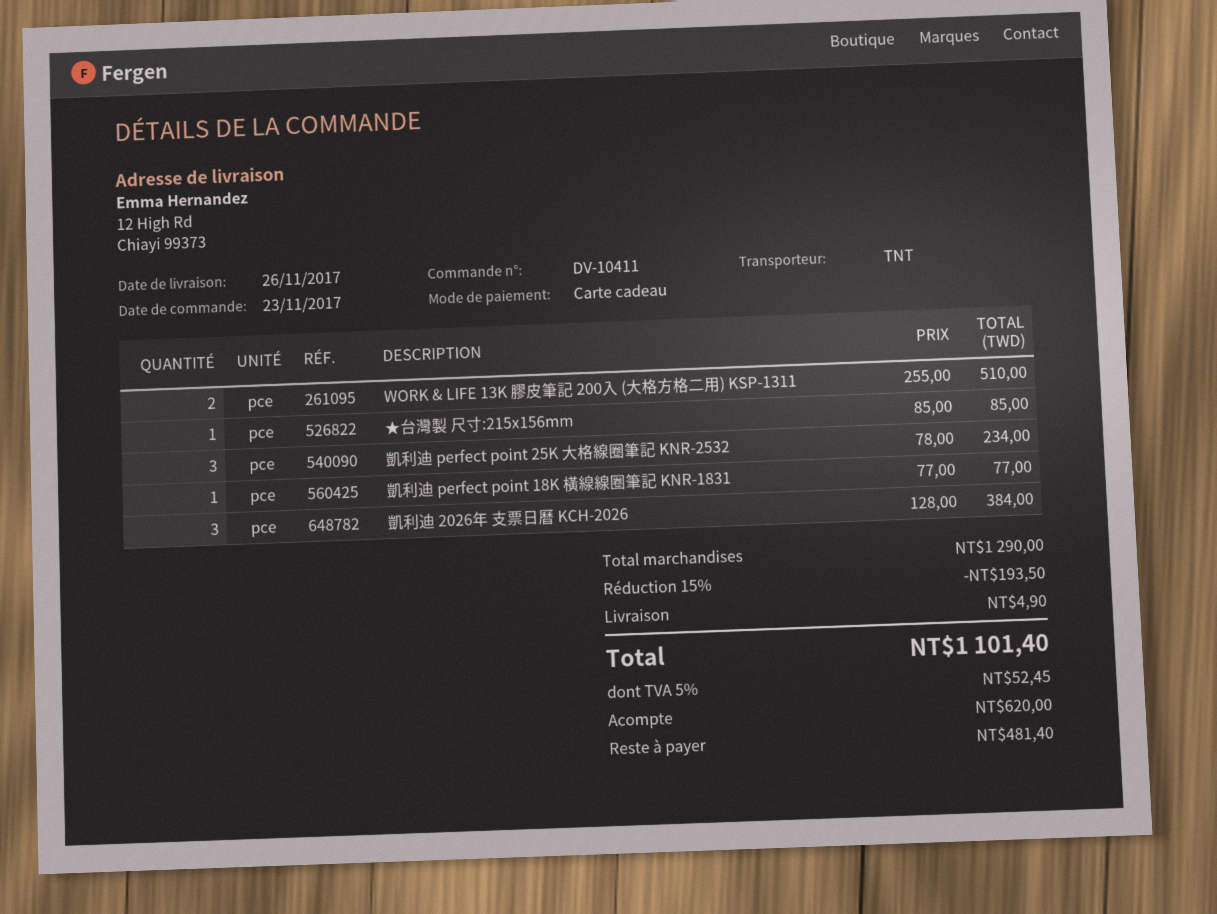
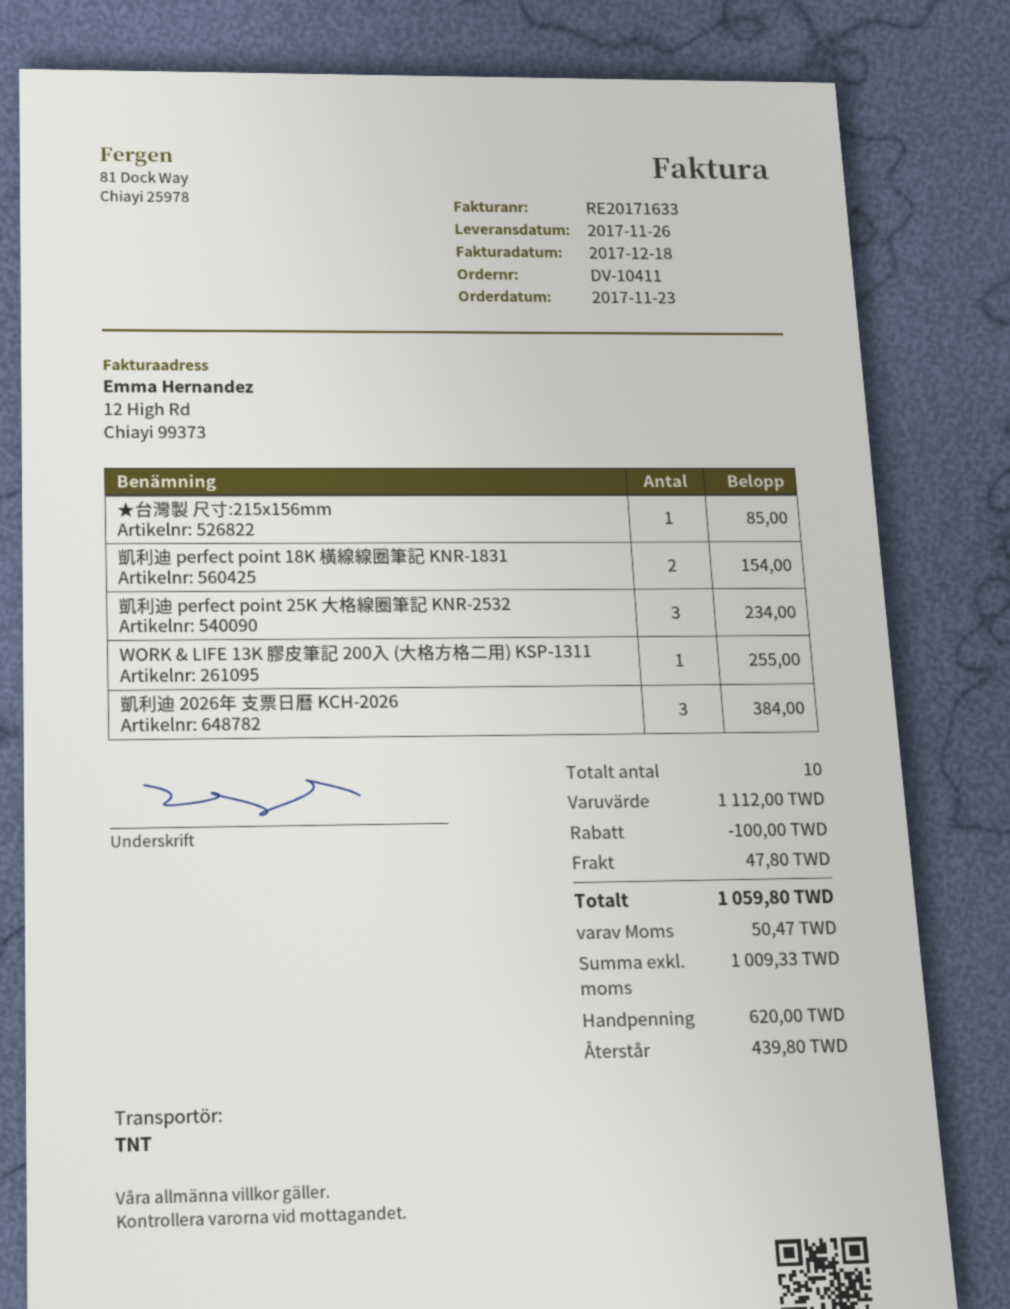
WORK & LIFE 13K 膠皮筆記 200入 (大格方格二用) KSP-1311: 2 for 510.00 -> 1 for 255.00
凱利迪 perfect point 18K 橫線線圈筆記 KNR-1831: 1 for 77.00 -> 2 for 154.00
subtotal: 1290.00 -> 1112.00
discount: 193.50 -> 100.00
shipping: 4.90 -> 47.80
tax: 52.45 -> 50.47
total: 1101.40 -> 1059.80
balance: 481.40 -> 439.80

